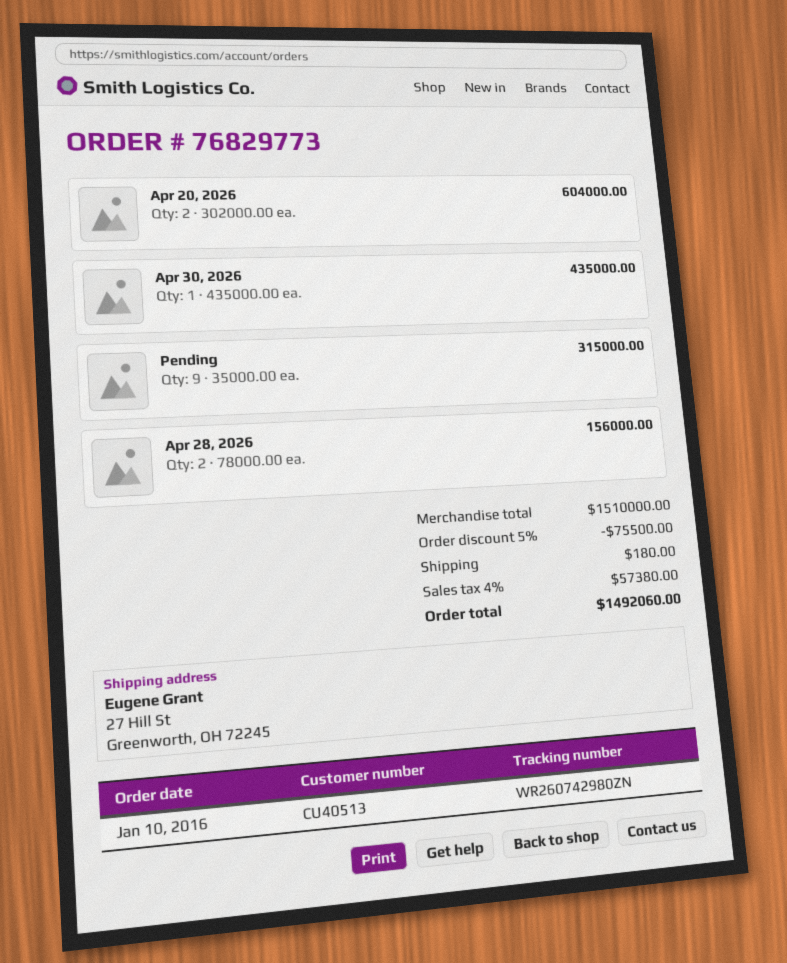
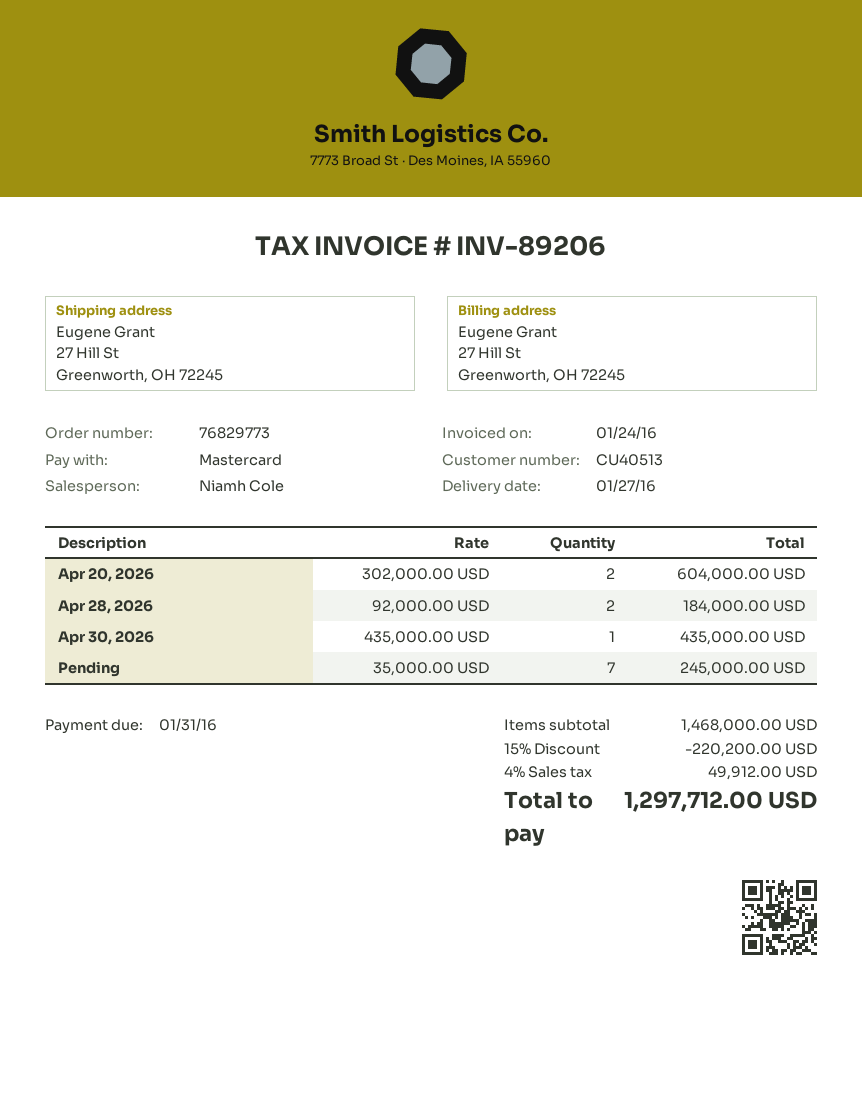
Pending: 9 x 35000.00 = 315000.00 -> 7 x 35000.00 = 245000.00
Apr 28, 2026: 2 x 78000.00 = 156000.00 -> 2 x 92000.00 = 184000.00
subtotal: 1510000.00 -> 1468000.00
discount: 5% = 75500.00 -> 15% = 220200.00
shipping: 180.00 -> none
tax: 4% = 57380.00 -> 4% = 49912.00
total: 1492060.00 -> 1297712.00

